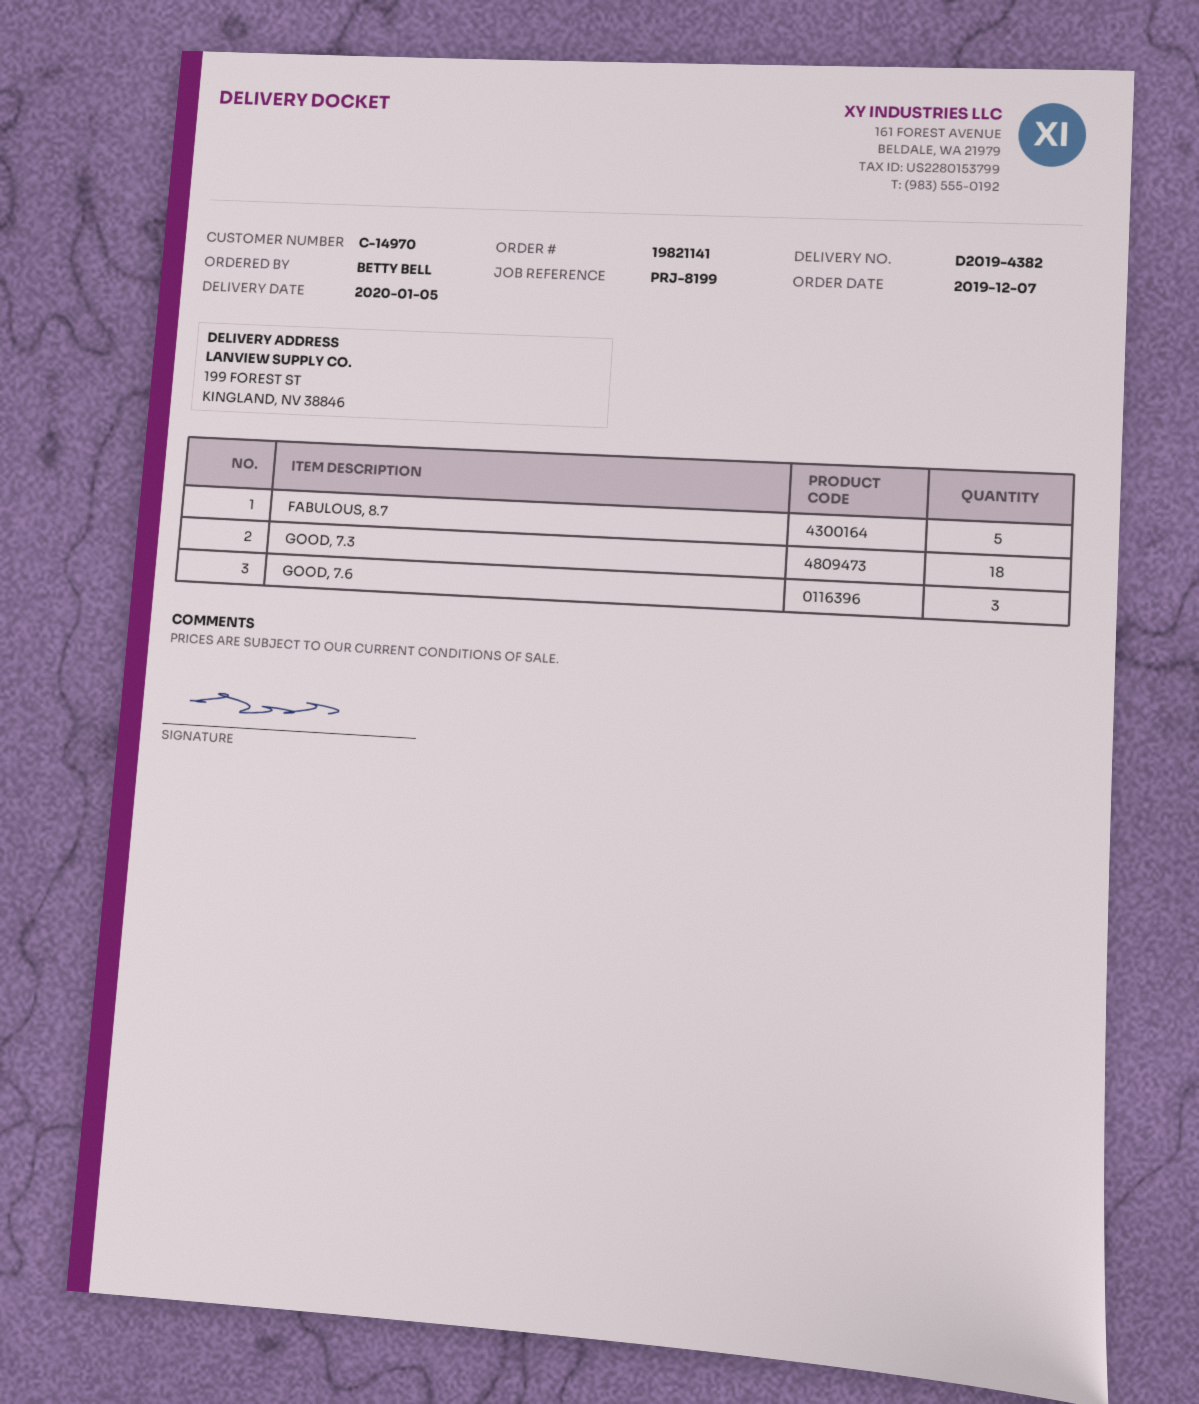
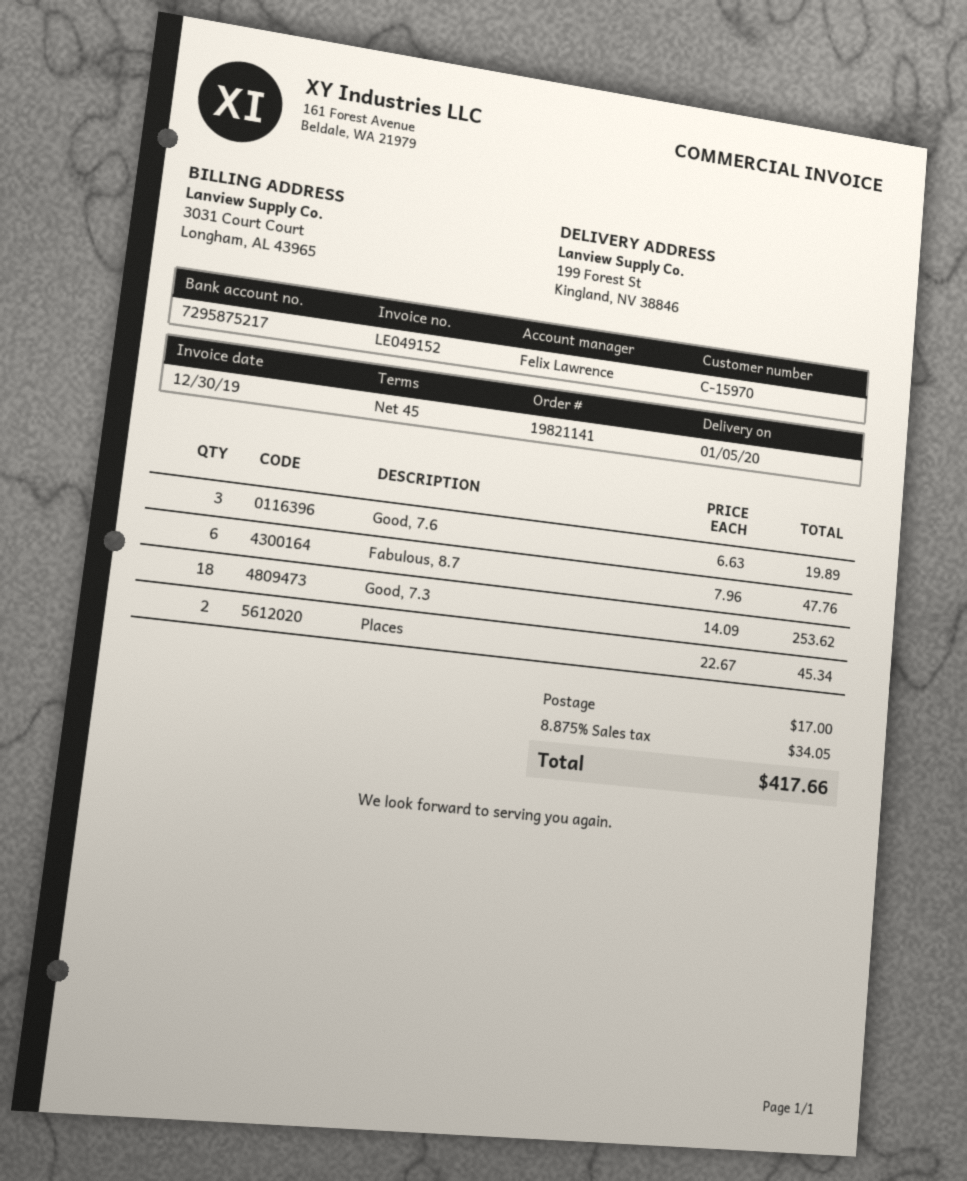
customer number: C-14970 -> C-15970
FABULOUS, 8.7: 5 -> 6
Places: none -> 2

